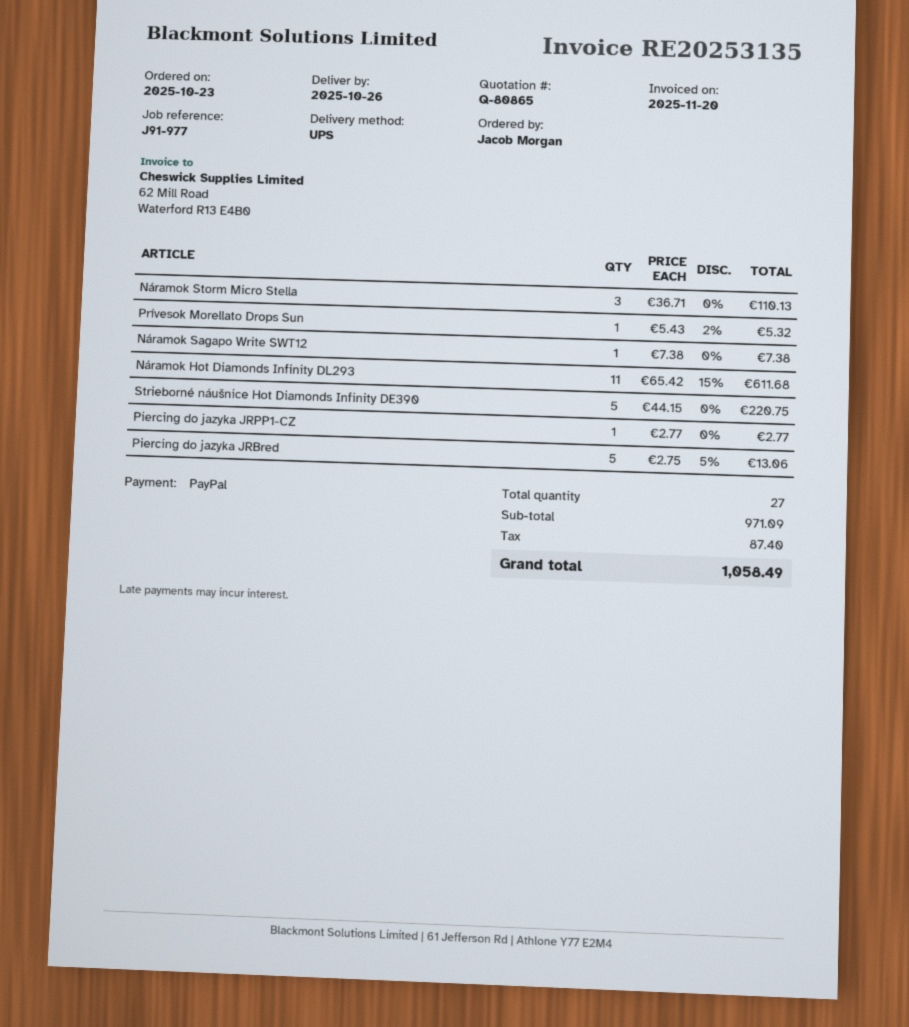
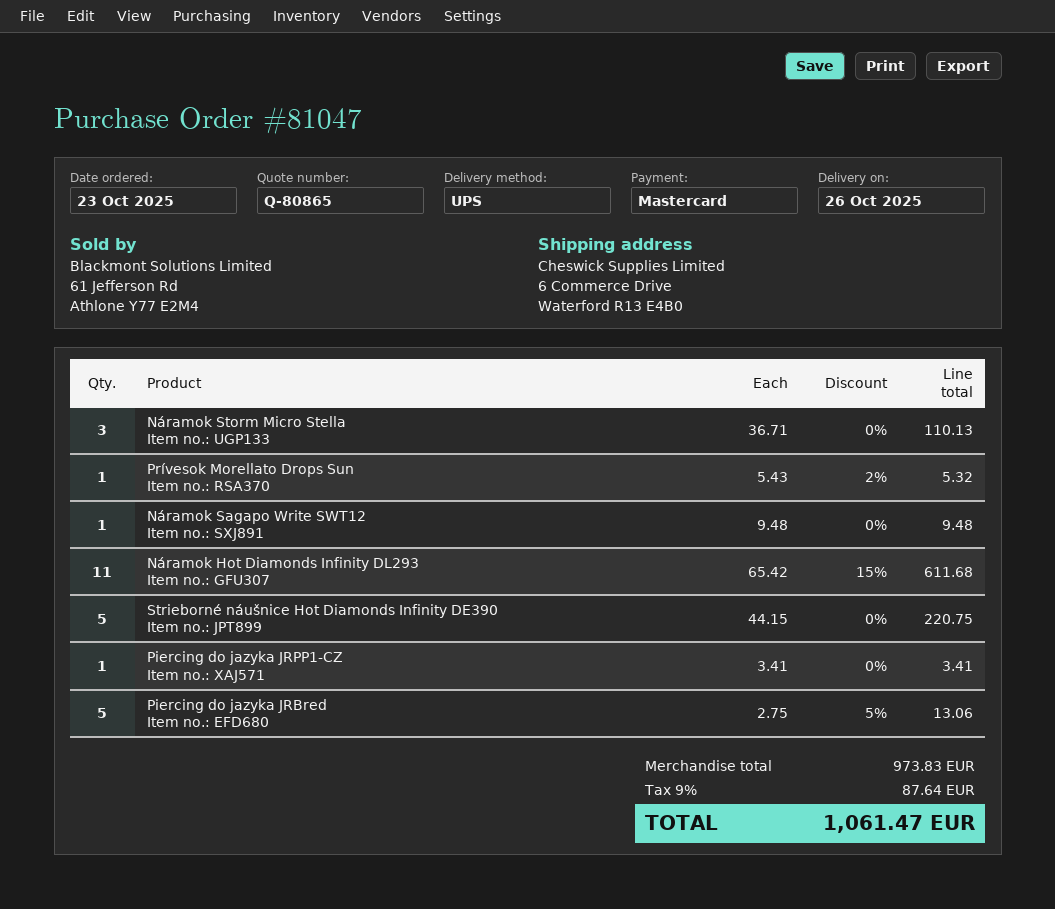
payment method: PayPal -> Mastercard
Náramok Sagapo Write SWT12: 1 x 7.38 = 7.38 -> 1 x 9.48 = 9.48
Piercing do jazyka JRPP1-CZ: 1 x 2.77 = 2.77 -> 1 x 3.41 = 3.41
subtotal: 971.09 -> 973.83
tax: 87.40 -> 87.64
total: 1058.49 -> 1061.47

